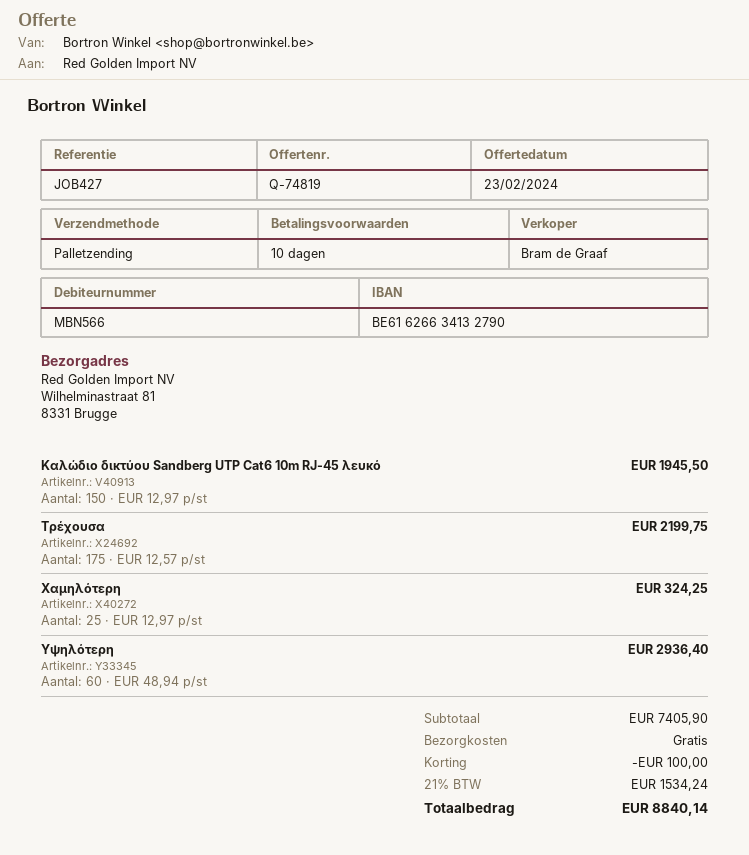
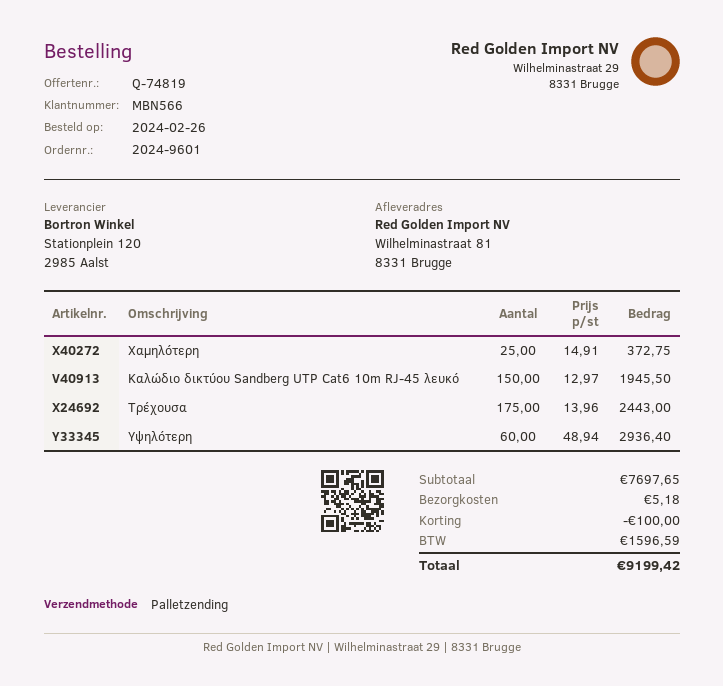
Τρέχουσα: 175 x 12.57 = 2199.75 -> 175 x 13.96 = 2443.00
Χαμηλότερη: 25 x 12.97 = 324.25 -> 25 x 14.91 = 372.75
subtotal: 7405.90 -> 7697.65
shipping: 0.00 -> 5.18
tax: 1534.24 -> 1596.59
total: 8840.14 -> 9199.42

